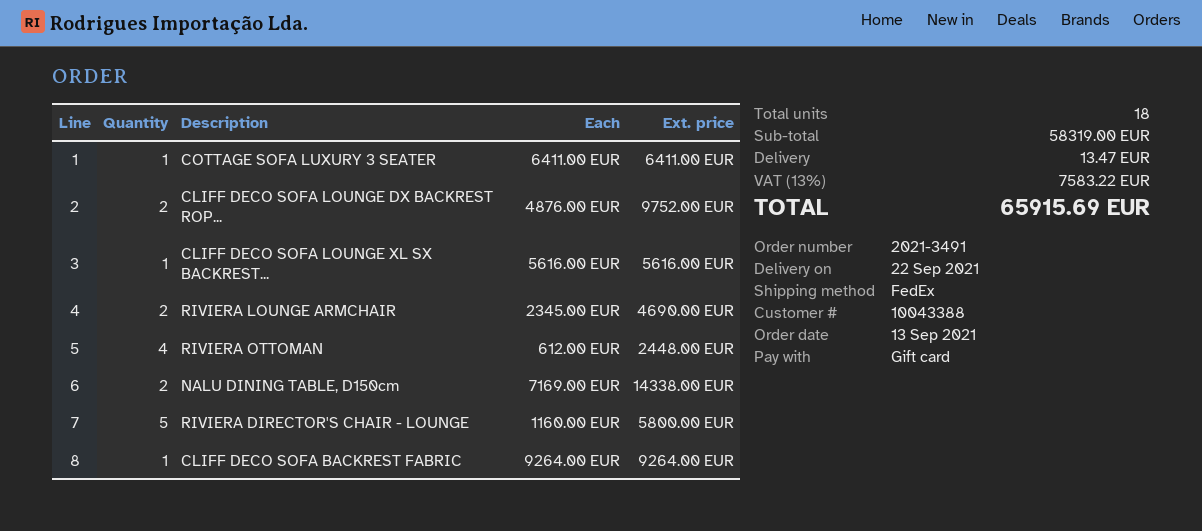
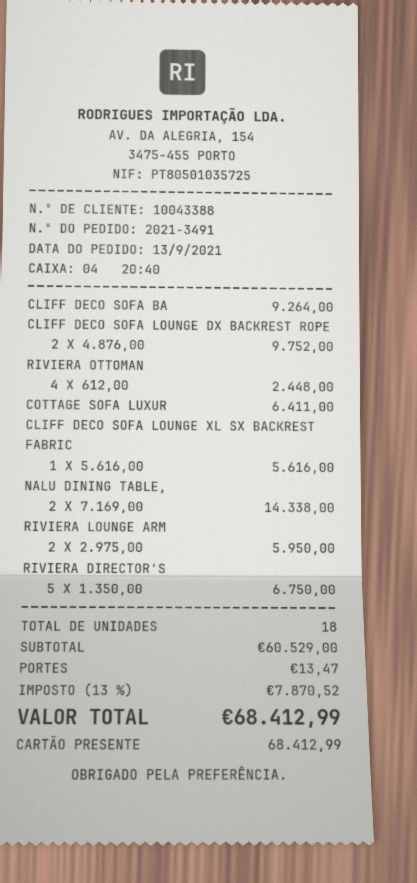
RIVIERA LOUNGE ARMCHAIR: 2 x 2345.00 = 4690.00 -> 2 x 2975.00 = 5950.00
RIVIERA DIRECTOR'S CHAIR - LOUNGE: 5 x 1160.00 = 5800.00 -> 5 x 1350.00 = 6750.00
subtotal: 58319.00 -> 60529.00
tax: 13% = 7583.22 -> 13% = 7870.52
total: 65915.69 -> 68412.99

